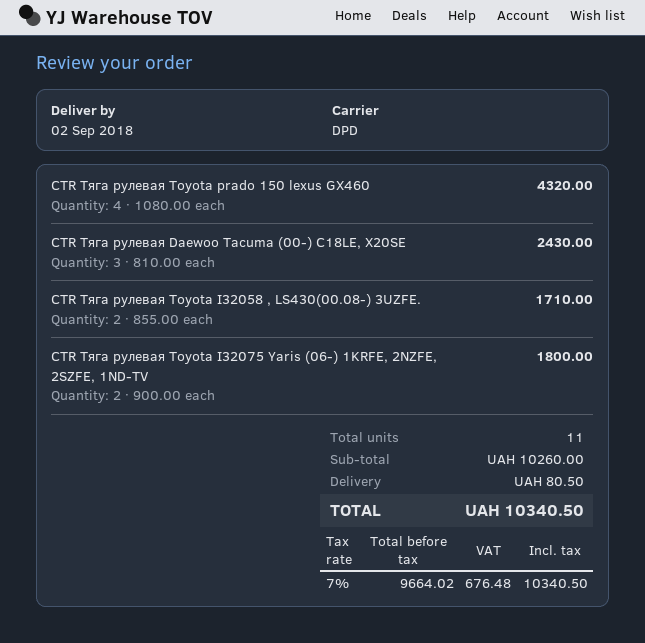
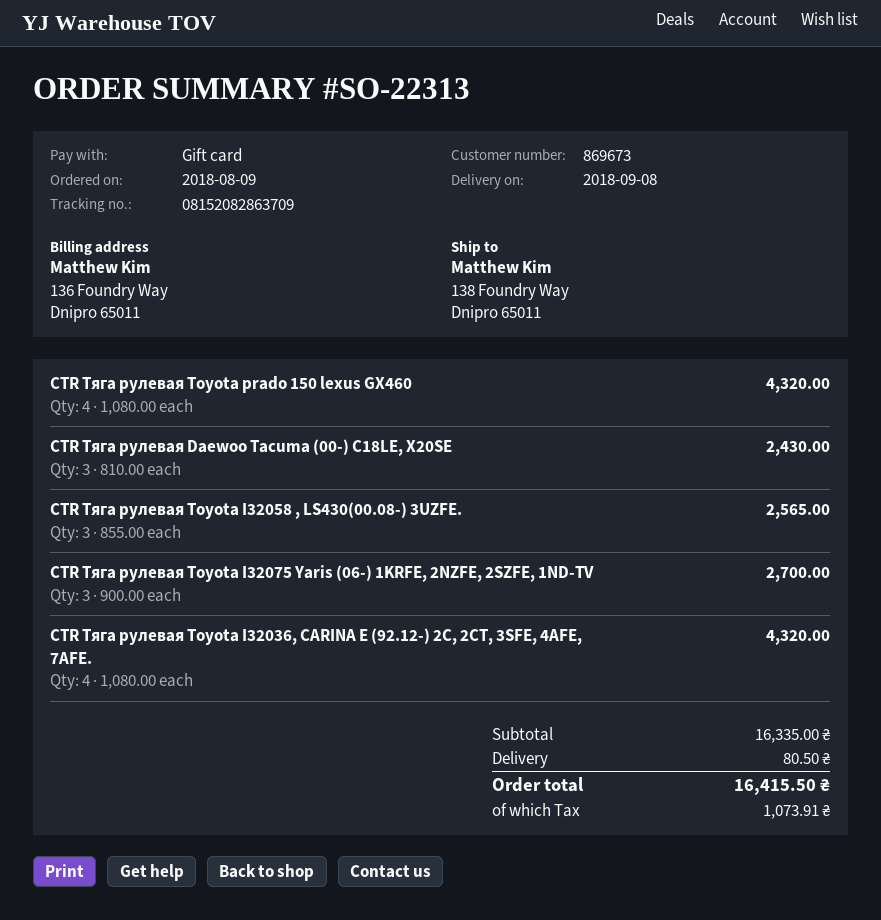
delivery date: 2018-09-02 -> 2018-09-08
CTR Тяга рулевая Toyota I32058 , LS430(00.08-) 3UZFE.: 2 x 855.00 = 1710.00 -> 3 x 855.00 = 2565.00
CTR Тяга рулевая Toyota I32075 Yaris (06-) 1KRFE, 2NZFE, 2SZFE, 1ND-TV: 2 x 900.00 = 1800.00 -> 3 x 900.00 = 2700.00
CTR Тяга рулевая Toyota I32036, CARINA E (92.12-) 2C, 2CT, 3SFE, 4AFE, 7AFE.: none -> 4 x 1080.00 = 4320.00
subtotal: 10260.00 -> 16335.00
tax: 676.48 -> 1073.91
total: 10340.50 -> 16415.50

